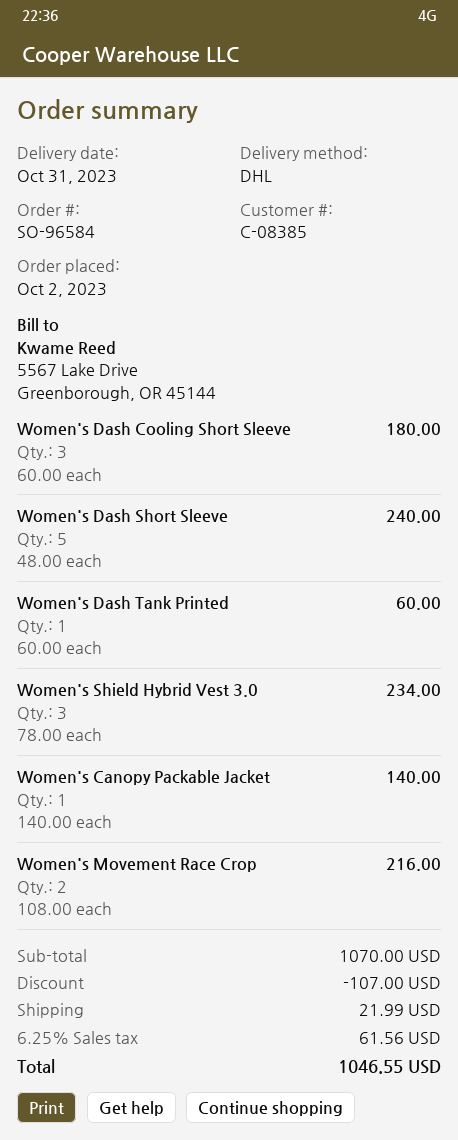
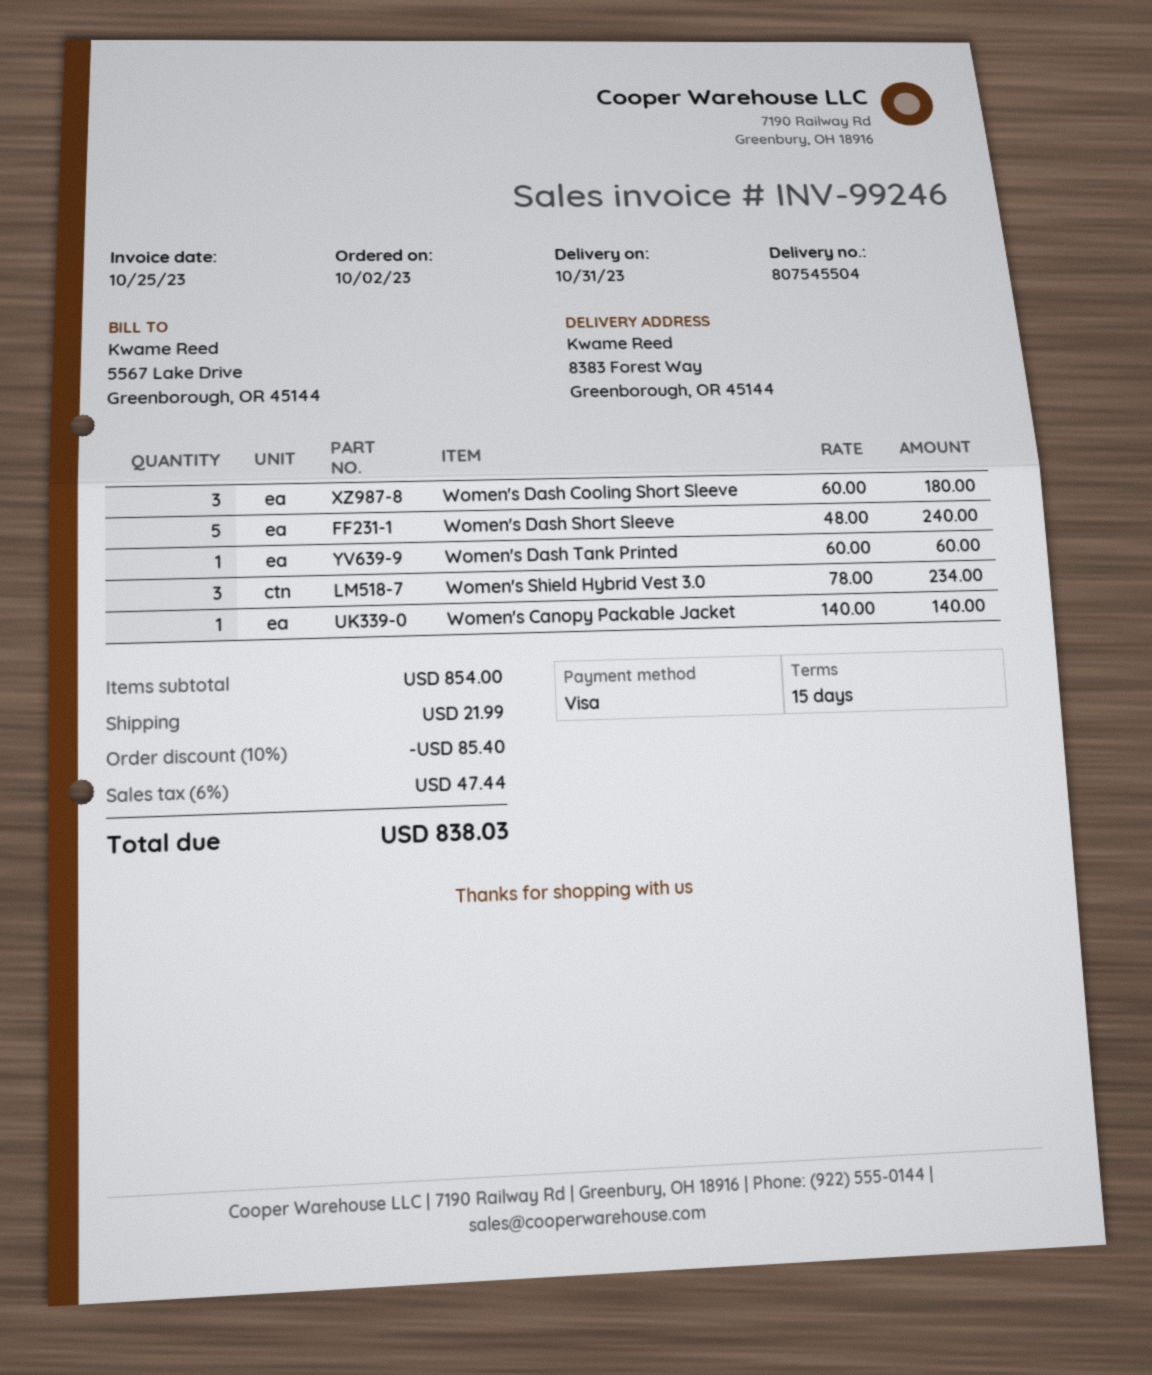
Women's Movement Race Crop: 2 x 108.00 = 216.00 -> none
subtotal: 1070.00 -> 854.00
discount: 107.00 -> 85.40
tax: 6.25% = 61.56 -> 6% = 47.44
total: 1046.55 -> 838.03

